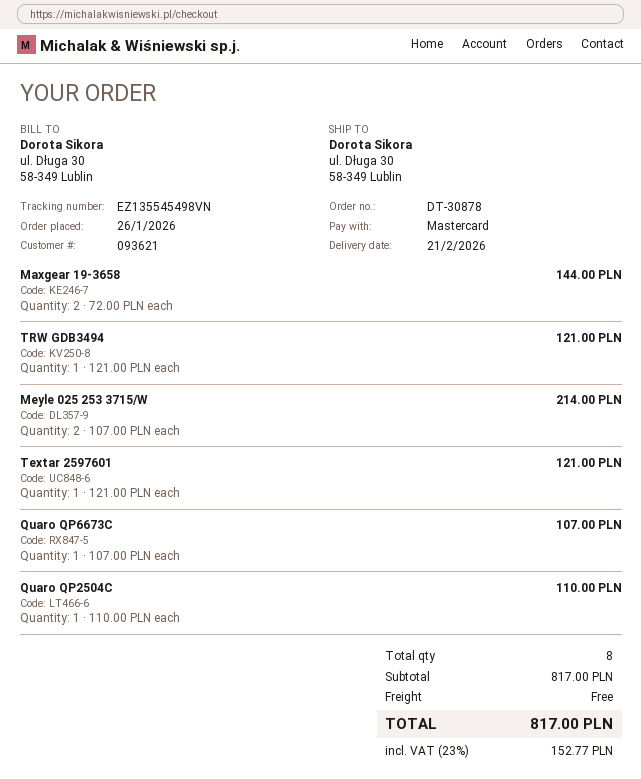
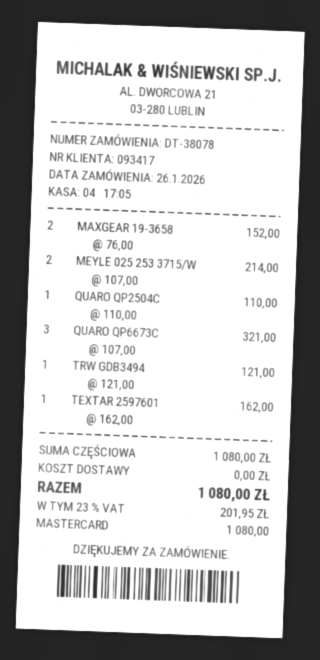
order number: DT-30878 -> DT-38078
customer number: 093621 -> 093417
Maxgear 19-3658: 2 x 72.00 = 144.00 -> 2 x 76.00 = 152.00
Textar 2597601: 1 x 121.00 = 121.00 -> 1 x 162.00 = 162.00
Quaro QP6673C: 1 x 107.00 = 107.00 -> 3 x 107.00 = 321.00
subtotal: 817.00 -> 1080.00
tax: 23% = 152.77 -> 23% = 201.95
total: 817.00 -> 1080.00

